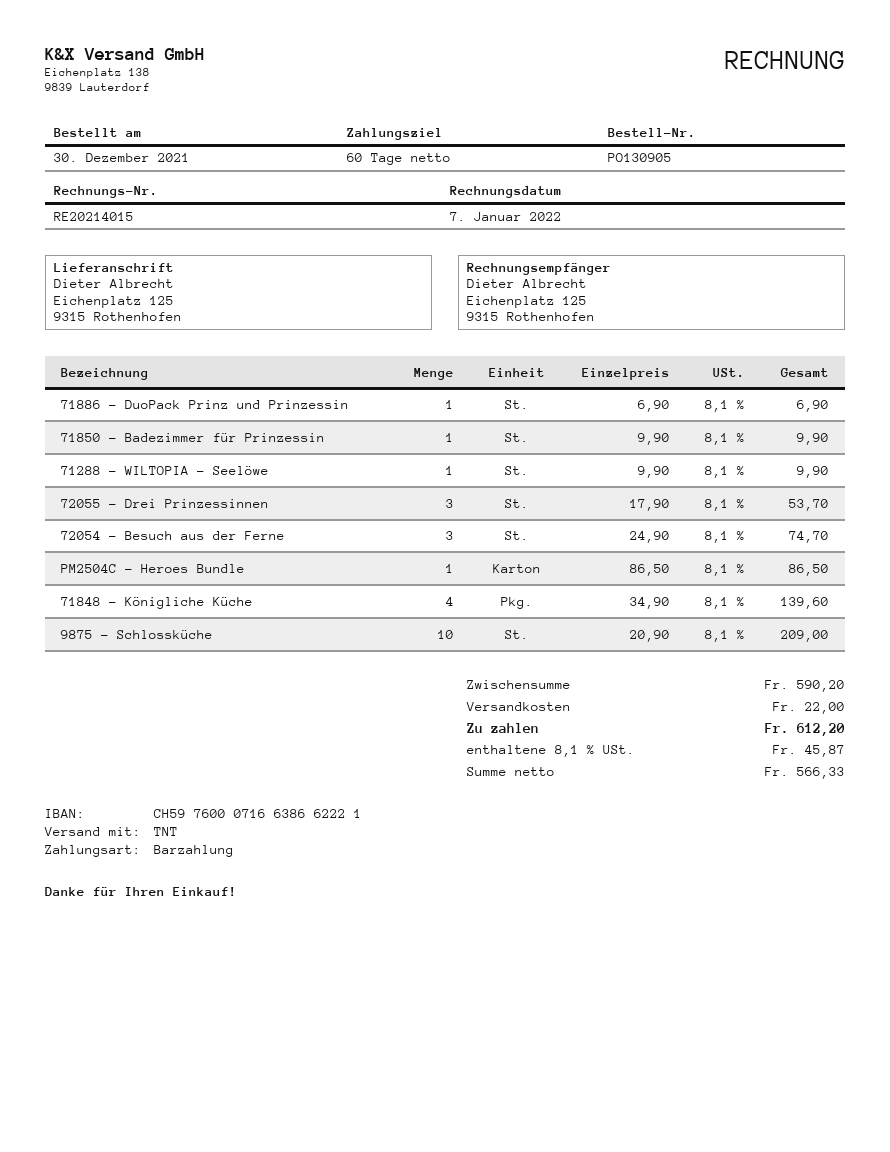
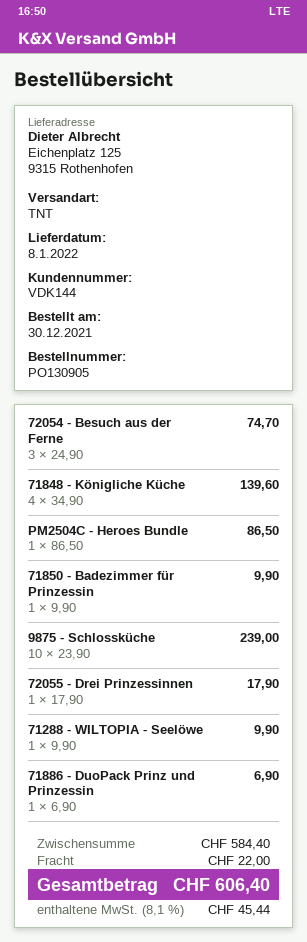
72055 - Drei Prinzessinnen: 3 x 17.90 = 53.70 -> 1 x 17.90 = 17.90
9875 - Schlossküche: 10 x 20.90 = 209.00 -> 10 x 23.90 = 239.00
subtotal: 590.20 -> 584.40
tax: 8.1% = 45.87 -> 8.1% = 45.44
total: 612.20 -> 606.40

